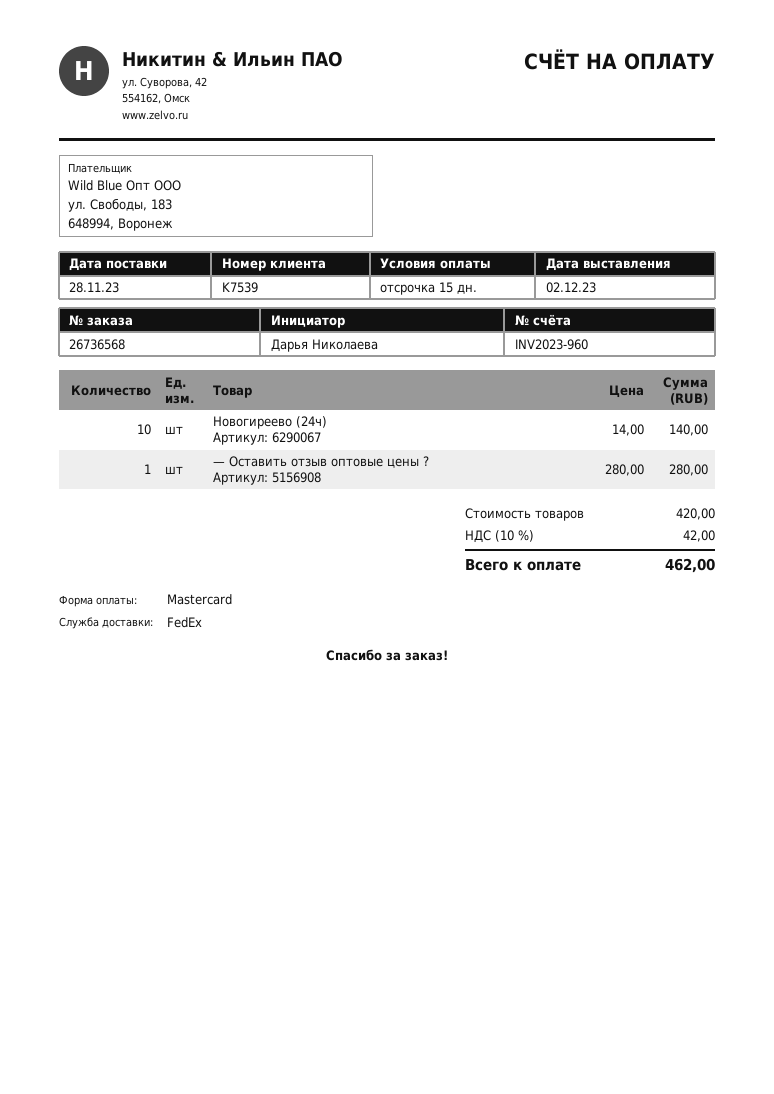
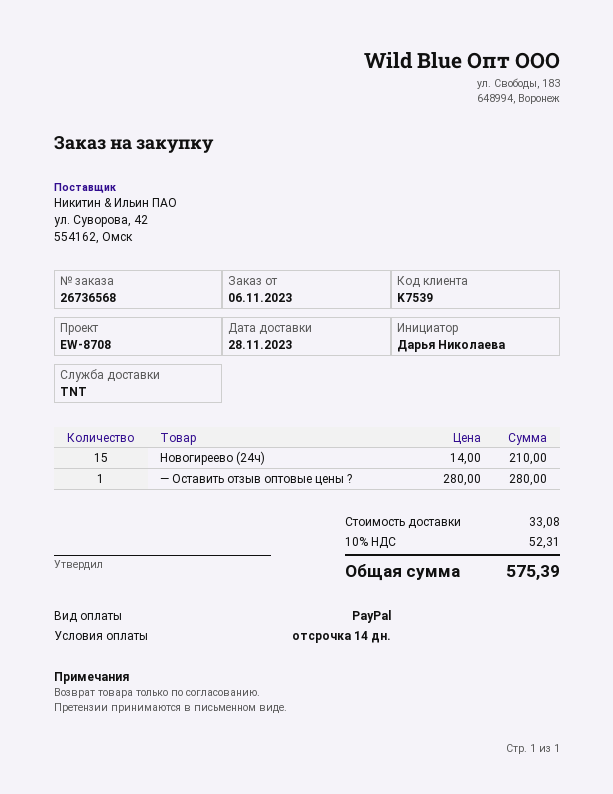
payment terms: 15 days -> 14 days
payment method: Mastercard -> PayPal
shipping method: FedEx -> TNT
Новогиреево (24ч): 10 x 14.00 = 140.00 -> 15 x 14.00 = 210.00
shipping: none -> 33.08
tax: 10% = 42.00 -> 10% = 52.31
total: 462.00 -> 575.39

